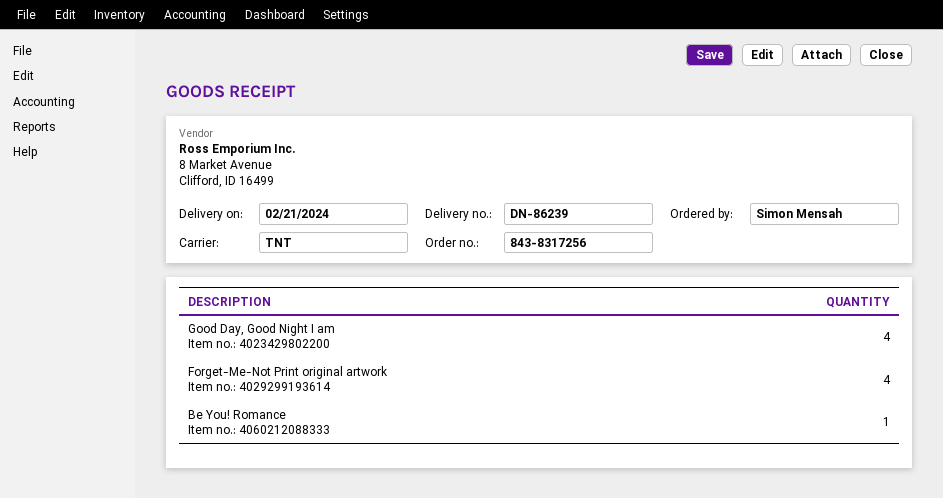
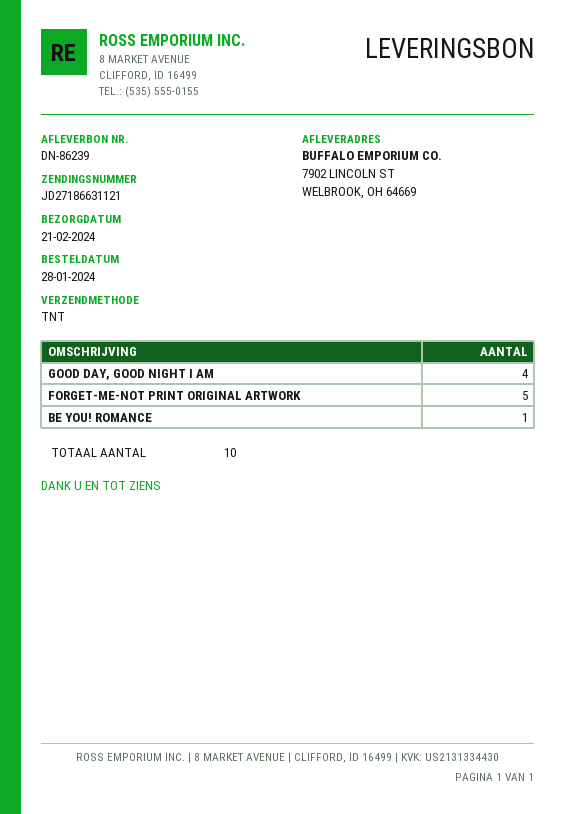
Forget-Me-Not Print original artwork: 4 -> 5

